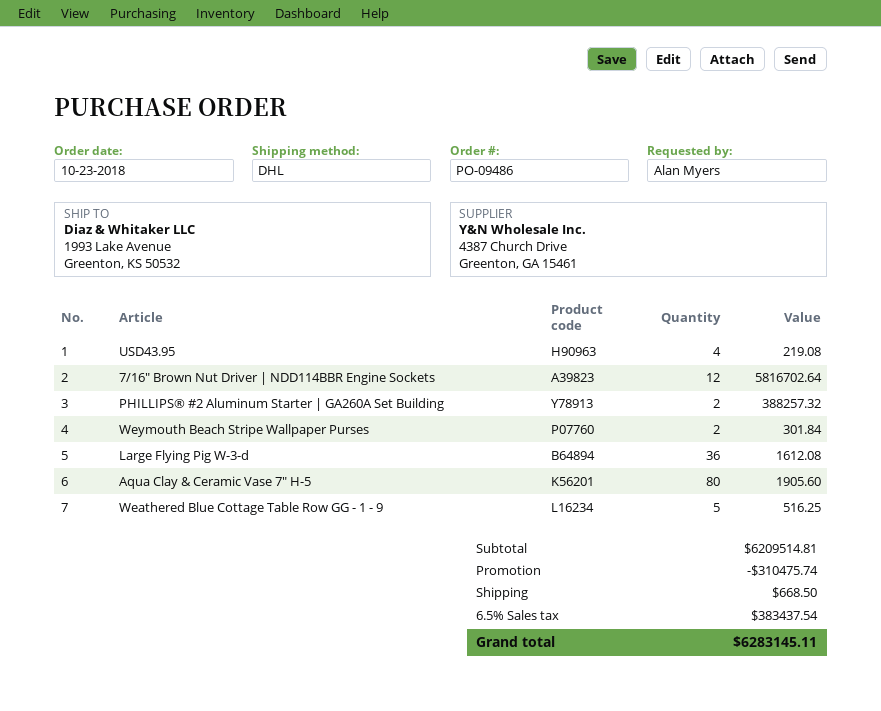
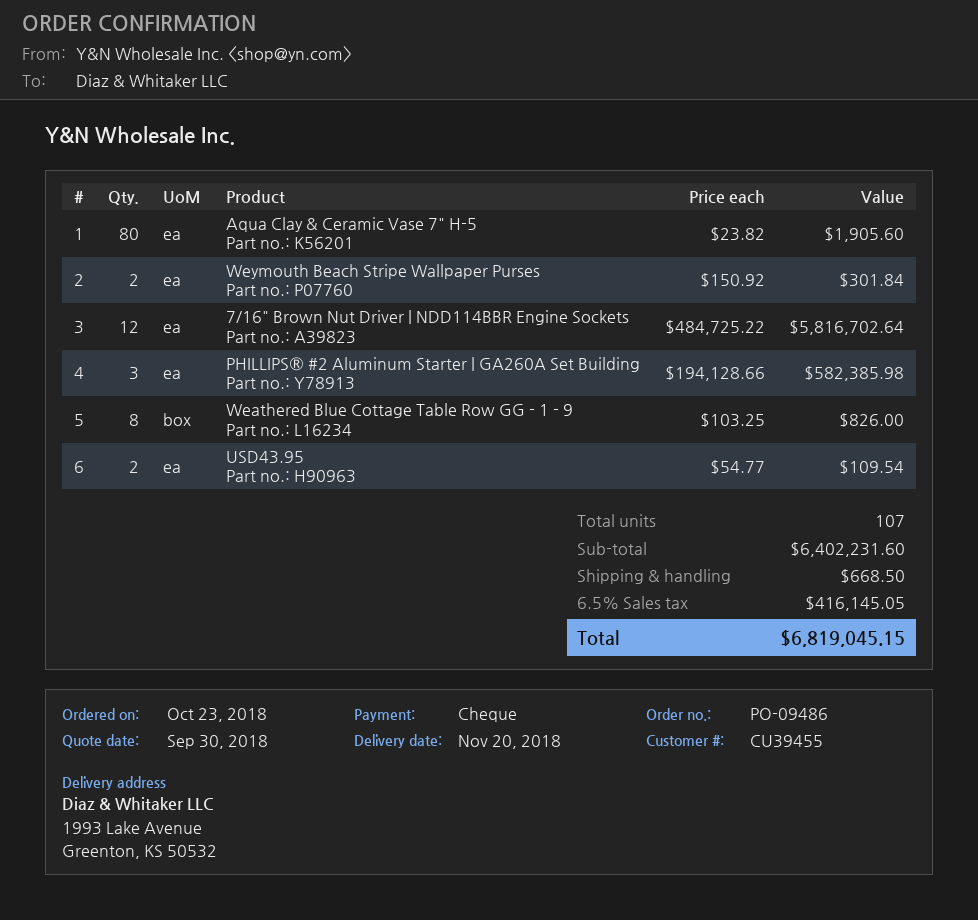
USD43.95: 4 for 219.08 -> 2 for 109.54
PHILLIPS® #2 Aluminum Starter | GA260A Set Building: 2 for 388257.32 -> 3 for 582385.98
Large Flying Pig W-3-d: 36 for 1612.08 -> none
Weathered Blue Cottage Table Row GG - 1 - 9: 5 for 516.25 -> 8 for 826.00
subtotal: 6209514.81 -> 6402231.60
discount: 310475.74 -> none
tax: 6.5% = 383437.54 -> 6.5% = 416145.05
total: 6283145.11 -> 6819045.15

